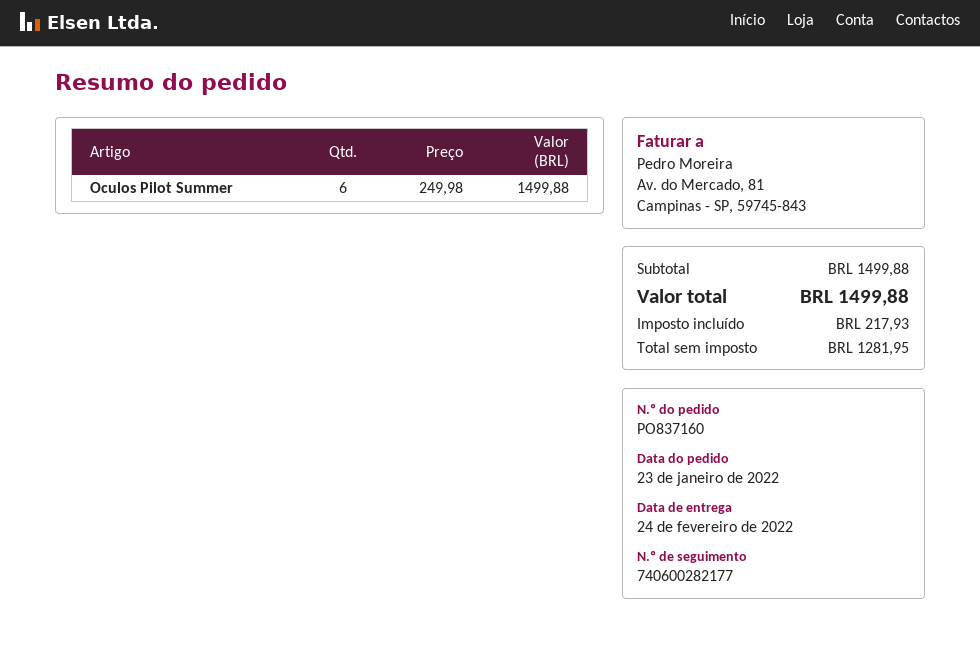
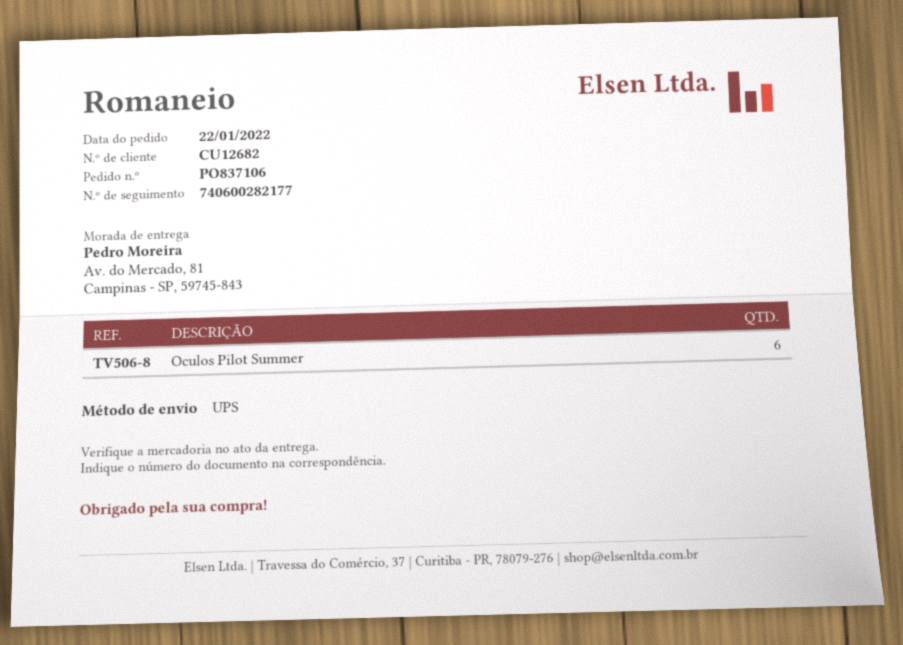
order number: PO837160 -> PO837106
order date: 2022-01-23 -> 2022-01-22

